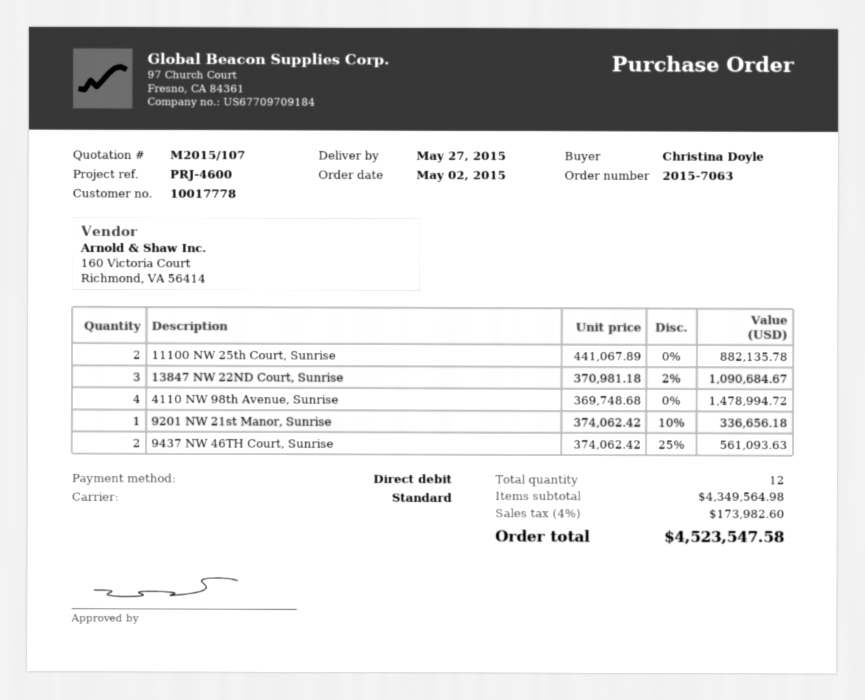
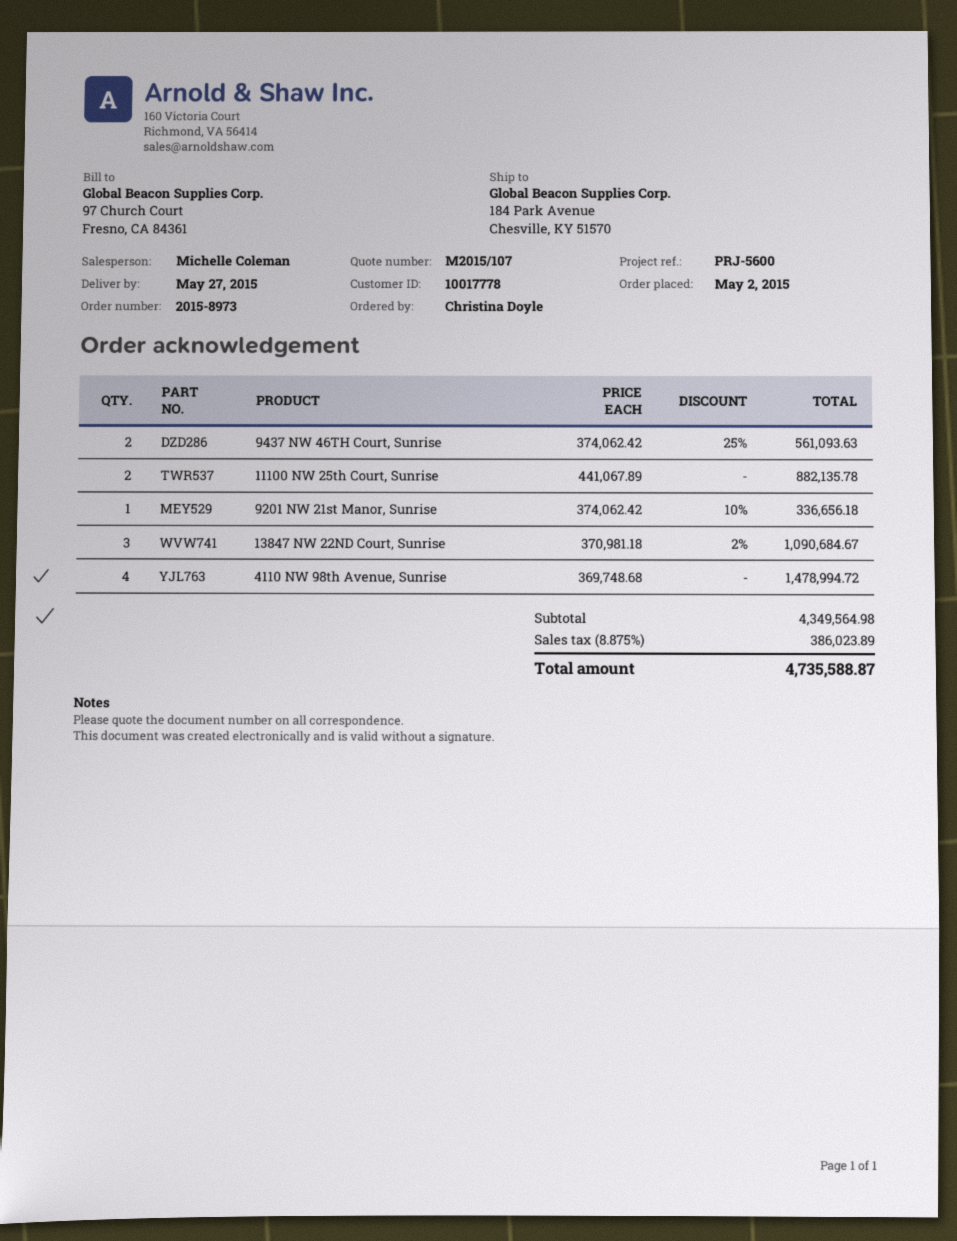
order number: 2015-7063 -> 2015-8973
reference: PRJ-4600 -> PRJ-5600
tax: 4% = 173982.60 -> 8.875% = 386023.89
total: 4523547.58 -> 4735588.87

